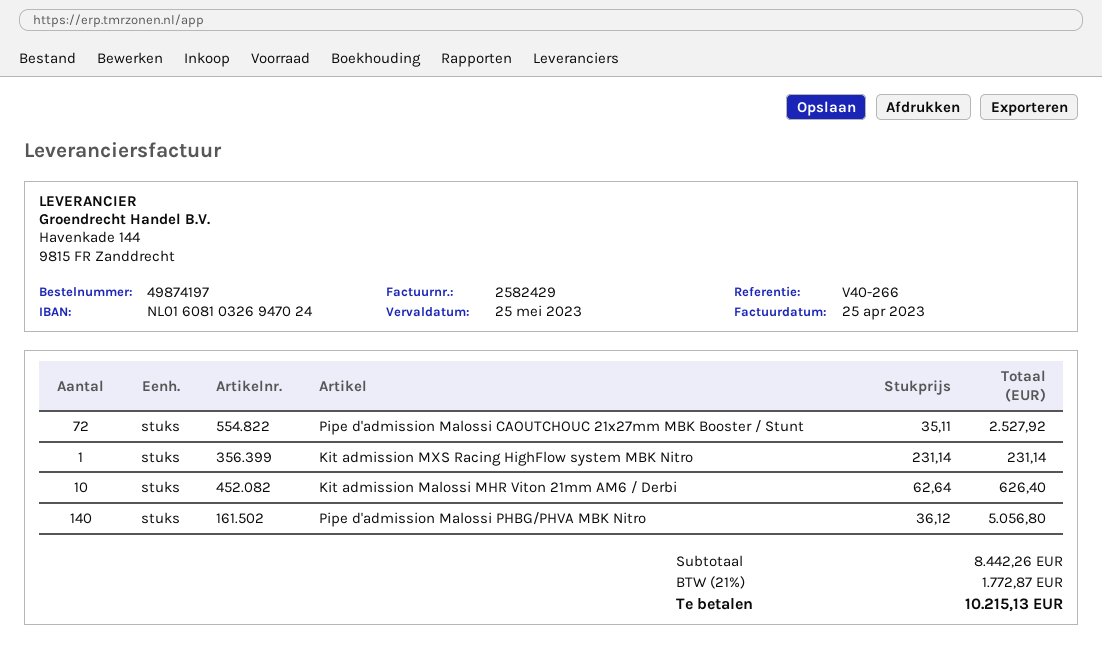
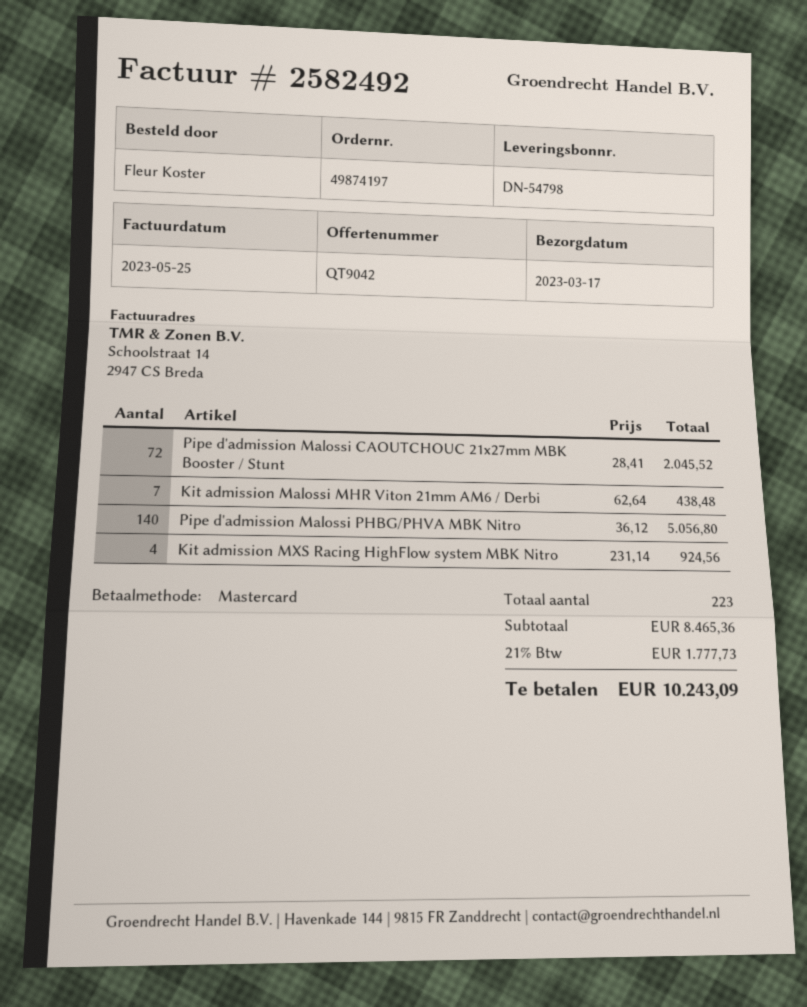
invoice number: 2582429 -> 2582492
invoice date: 2023-04-25 -> 2023-05-25
Pipe d'admission Malossi CAOUTCHOUC 21x27mm MBK Booster / Stunt: 72 x 35.11 = 2527.92 -> 72 x 28.41 = 2045.52
Kit admission MXS Racing HighFlow system MBK Nitro: 1 x 231.14 = 231.14 -> 4 x 231.14 = 924.56
Kit admission Malossi MHR Viton 21mm AM6 / Derbi: 10 x 62.64 = 626.40 -> 7 x 62.64 = 438.48
subtotal: 8442.26 -> 8465.36
tax: 21% = 1772.87 -> 21% = 1777.73
total: 10215.13 -> 10243.09

